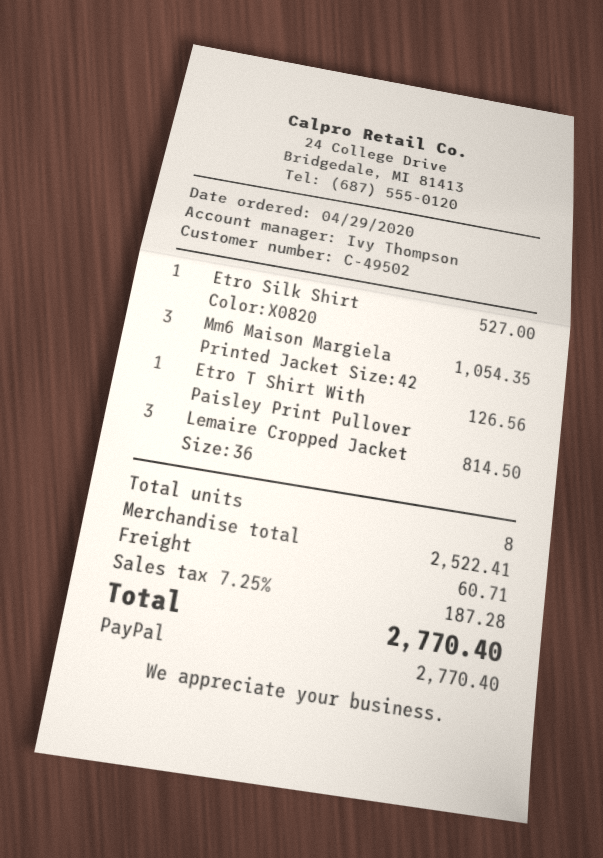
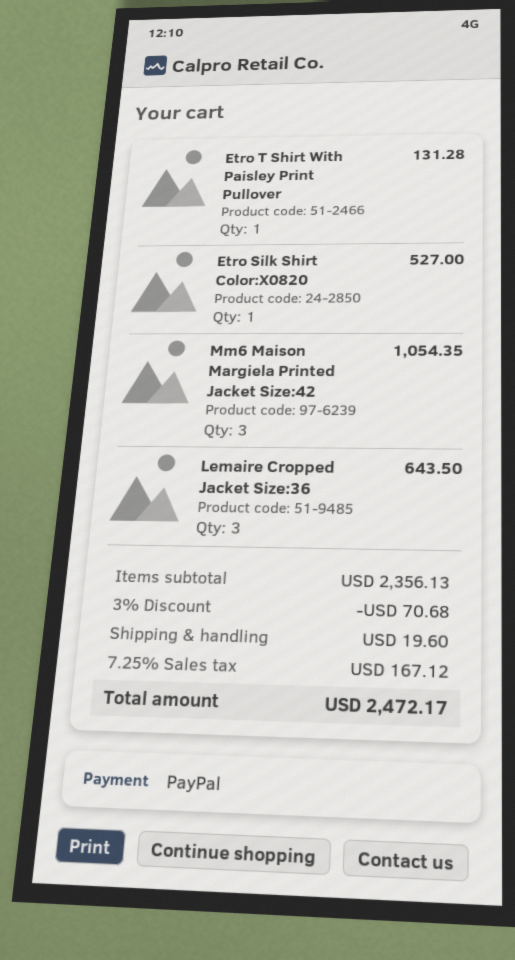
Etro T Shirt With Paisley Print Pullover: 1 for 126.56 -> 1 for 131.28
Lemaire Cropped Jacket Size:36: 3 for 814.50 -> 3 for 643.50
subtotal: 2522.41 -> 2356.13
discount: none -> 3% = 70.68
shipping: 60.71 -> 19.60
tax: 7.25% = 187.28 -> 7.25% = 167.12
total: 2770.40 -> 2472.17

